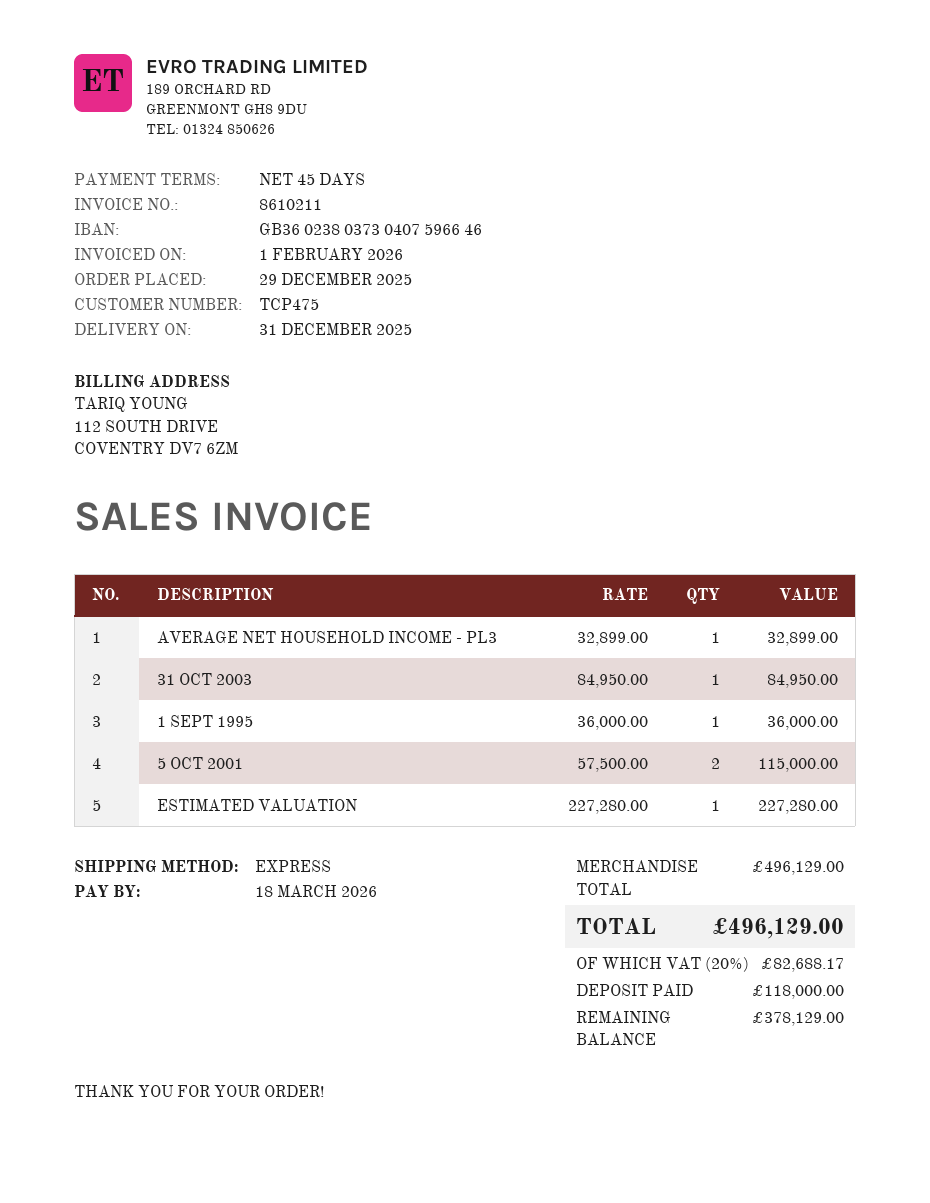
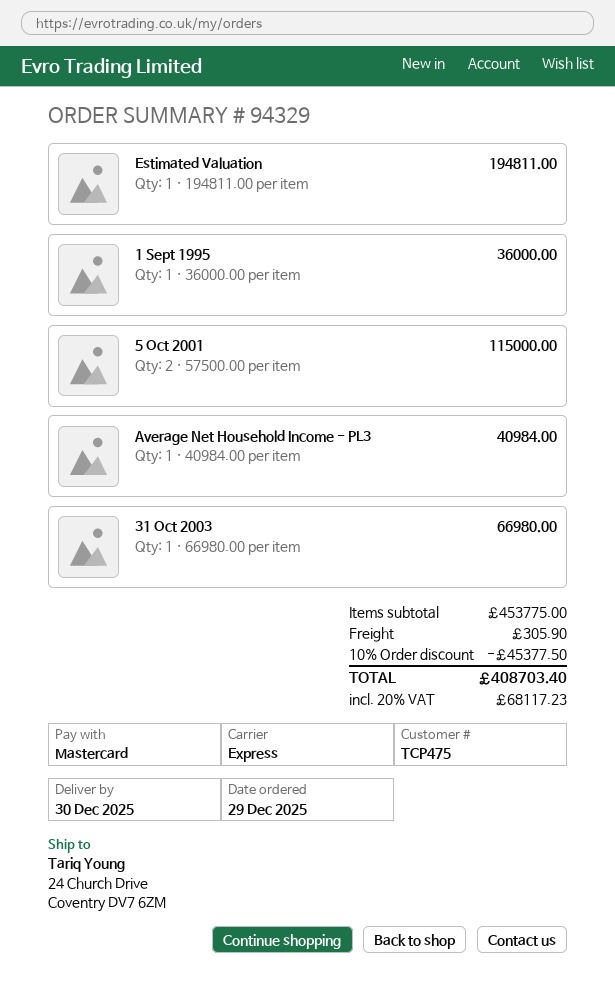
delivery date: 2025-12-31 -> 2025-12-30
AVERAGE NET HOUSEHOLD INCOME - PL3: 1 x 32899.00 = 32899.00 -> 1 x 40984.00 = 40984.00
31 OCT 2003: 1 x 84950.00 = 84950.00 -> 1 x 66980.00 = 66980.00
ESTIMATED VALUATION: 1 x 227280.00 = 227280.00 -> 1 x 194811.00 = 194811.00
subtotal: 496129.00 -> 453775.00
discount: none -> 10% = 45377.50
shipping: none -> 305.90
tax: 20% = 82688.17 -> 20% = 68117.23
total: 496129.00 -> 408703.40

